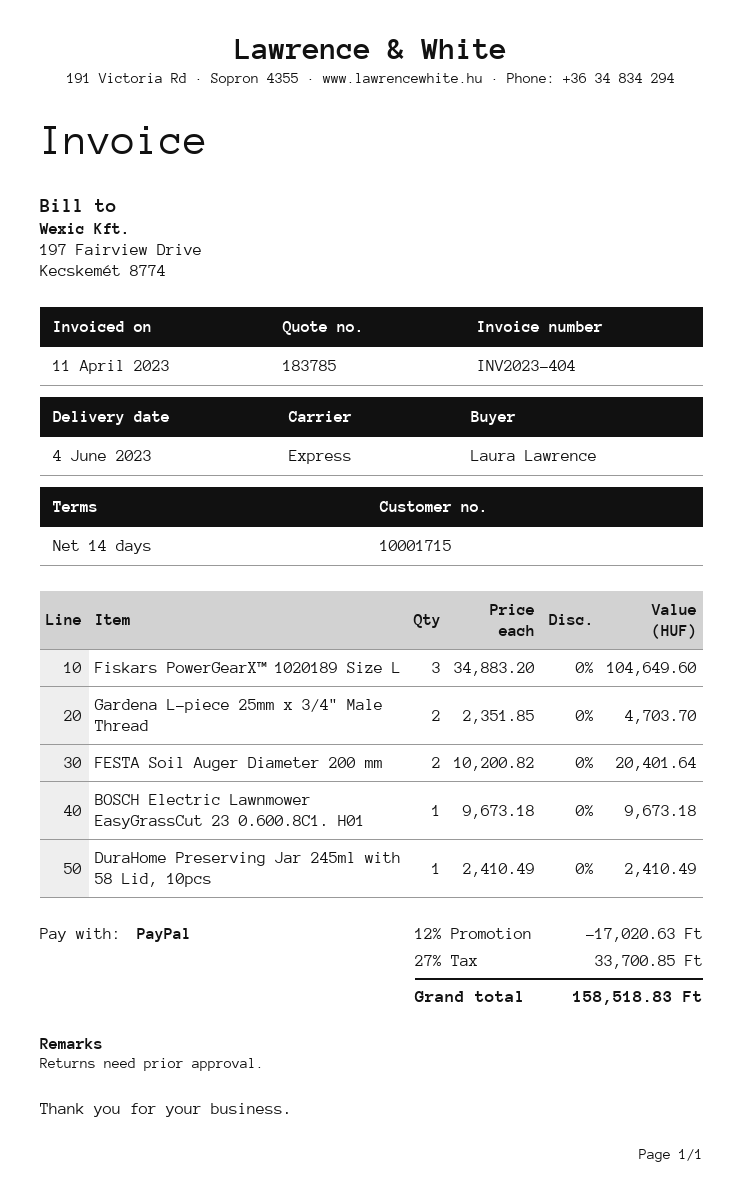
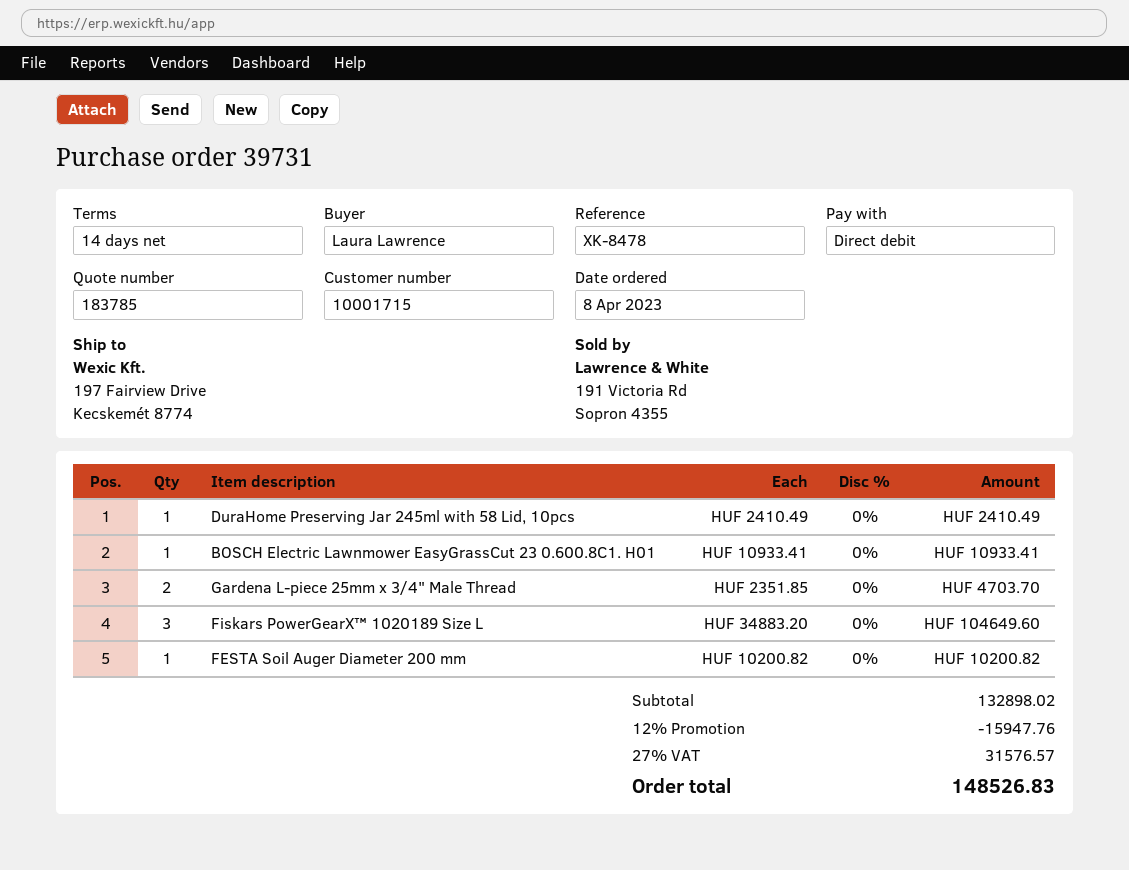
payment method: PayPal -> direct debit
FESTA Soil Auger Diameter 200 mm: 2 x 10200.82 = 20401.64 -> 1 x 10200.82 = 10200.82
BOSCH Electric Lawnmower EasyGrassCut 23 0.600.8C1. H01: 1 x 9673.18 = 9673.18 -> 1 x 10933.41 = 10933.41
discount: 12% = 17020.63 -> 12% = 15947.76
tax: 27% = 33700.85 -> 27% = 31576.57
total: 158518.83 -> 148526.83

